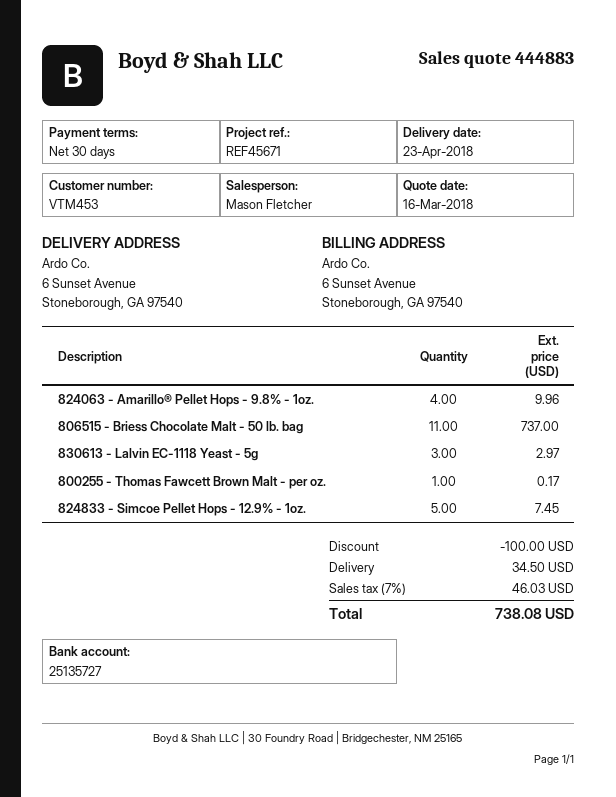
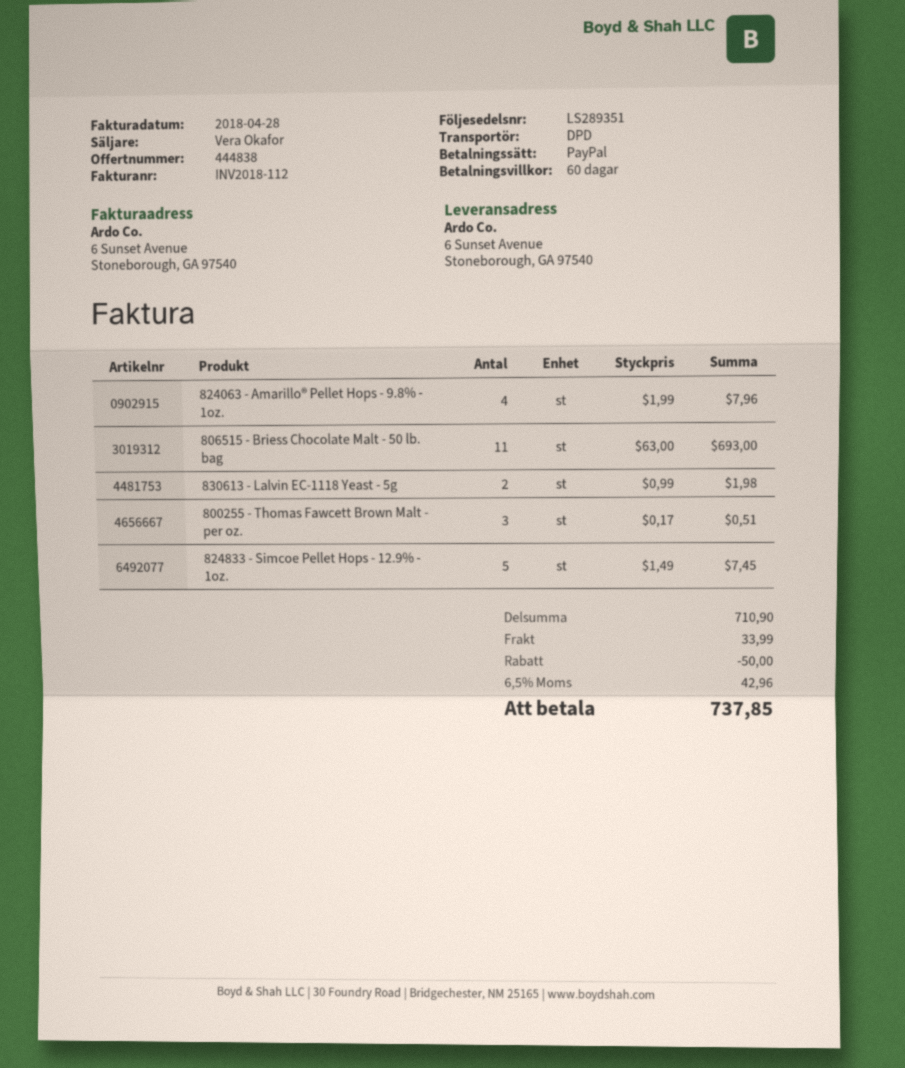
quote number: 444883 -> 444838
payment terms: 30 days -> 60 days
sales rep: Mason Fletcher -> Vera Okafor
824063 - Amarillo® Pellet Hops - 9.8% - 1oz.: 4 for 9.96 -> 4 for 7.96
806515 - Briess Chocolate Malt - 50 lb. bag: 11 for 737.00 -> 11 for 693.00
830613 - Lalvin EC-1118 Yeast - 5g: 3 for 2.97 -> 2 for 1.98
800255 - Thomas Fawcett Brown Malt - per oz.: 1 for 0.17 -> 3 for 0.51
discount: 100.00 -> 50.00
shipping: 34.50 -> 33.99
tax: 7% = 46.03 -> 6.5% = 42.96
total: 738.08 -> 737.85

